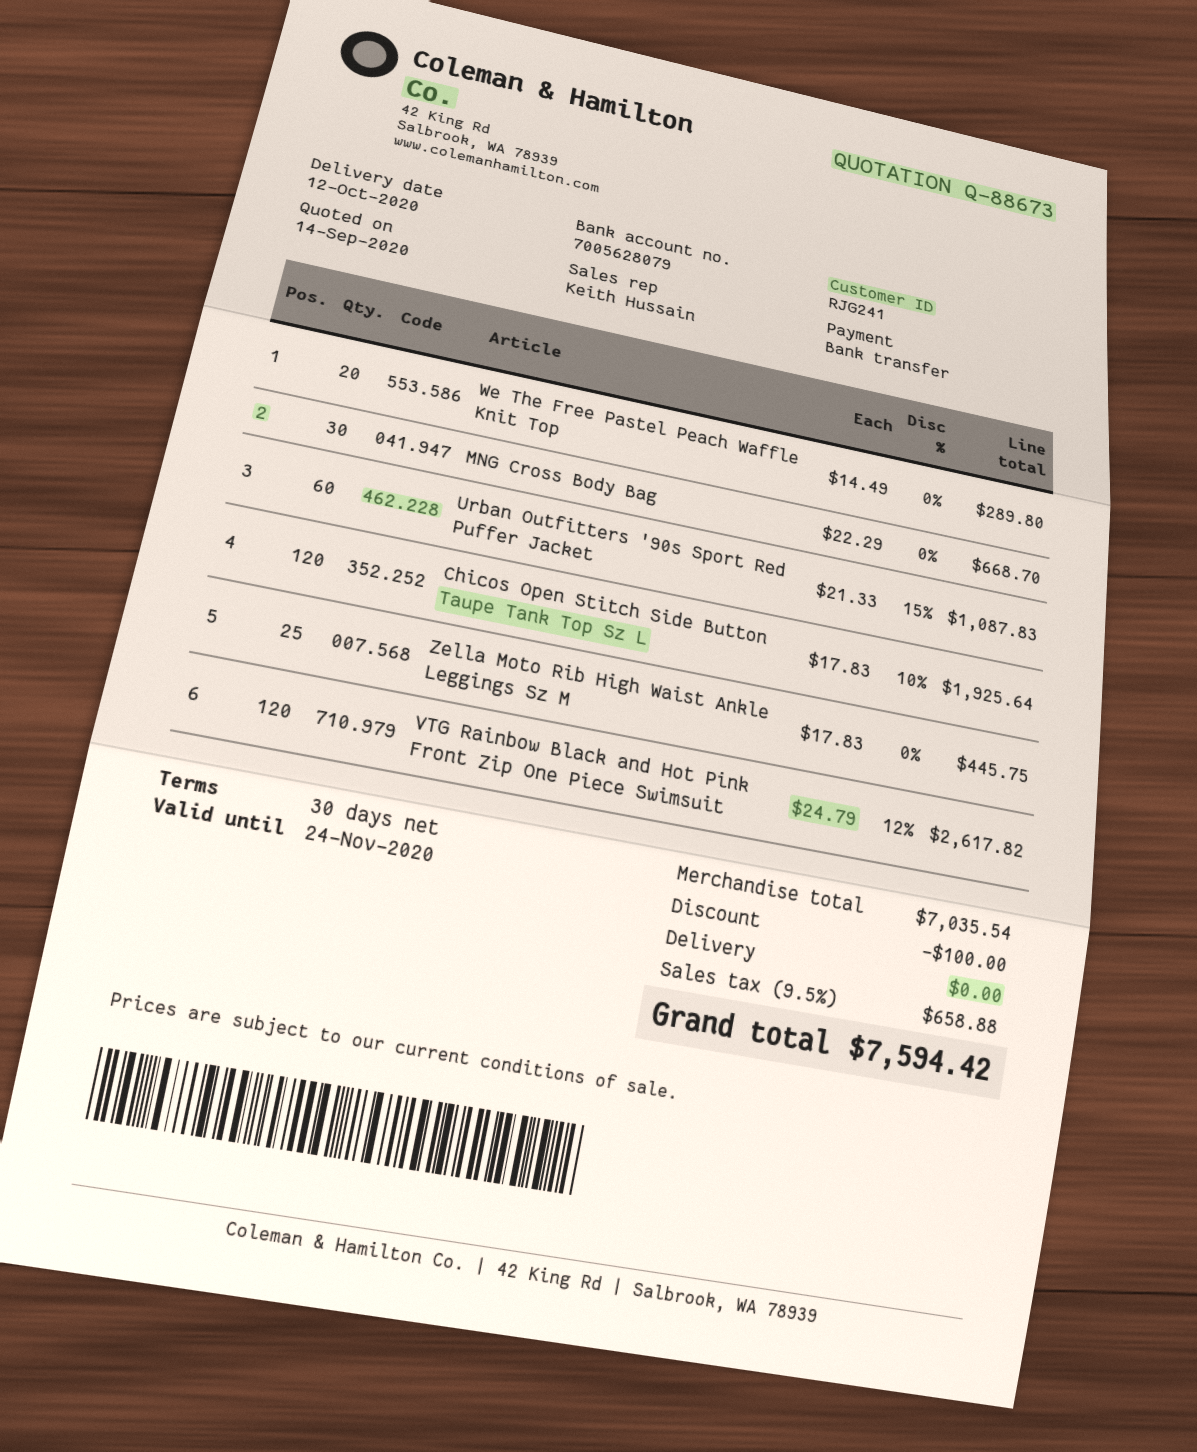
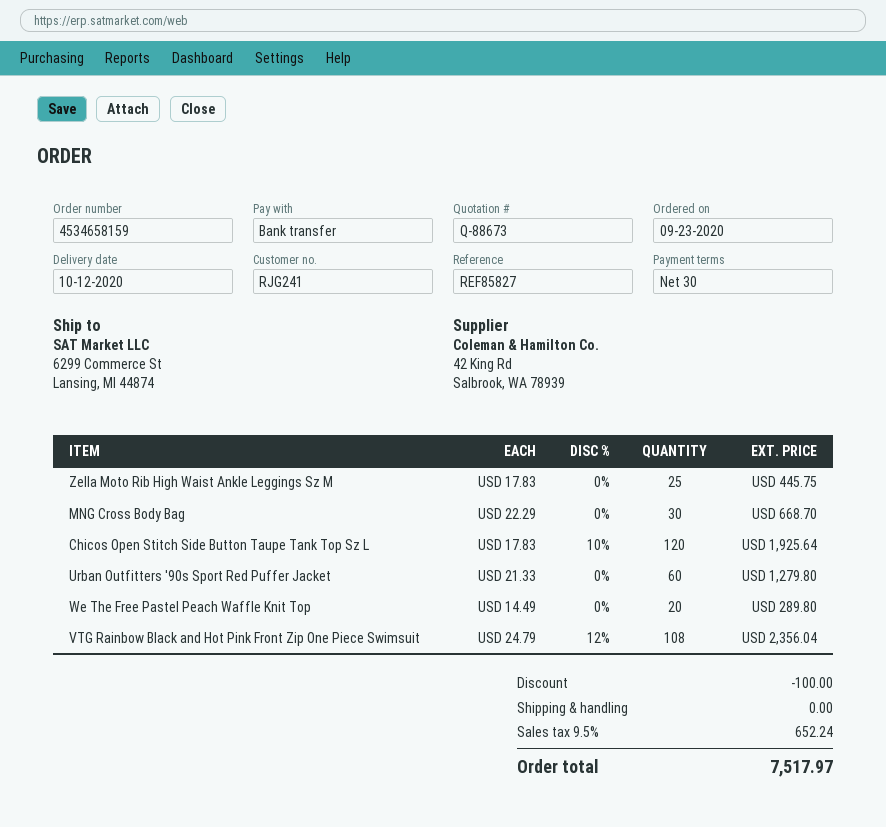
Urban Outfitters '90s Sport Red Puffer Jacket: 60 x 21.33 - 15% = 1087.83 -> 60 x 21.33 = 1279.80
VTG Rainbow Black and Hot Pink Front Zip One Piece Swimsuit: 120 x 24.79 - 12% = 2617.82 -> 108 x 24.79 - 12% = 2356.04
tax: 9.5% = 658.88 -> 9.5% = 652.24
total: 7594.42 -> 7517.97

